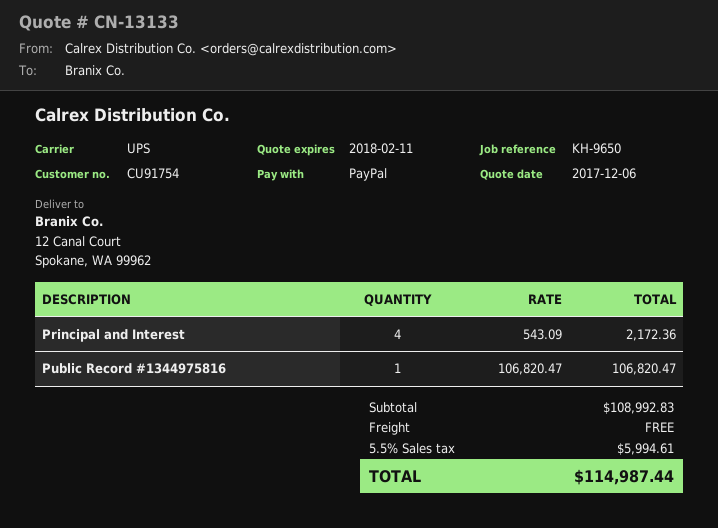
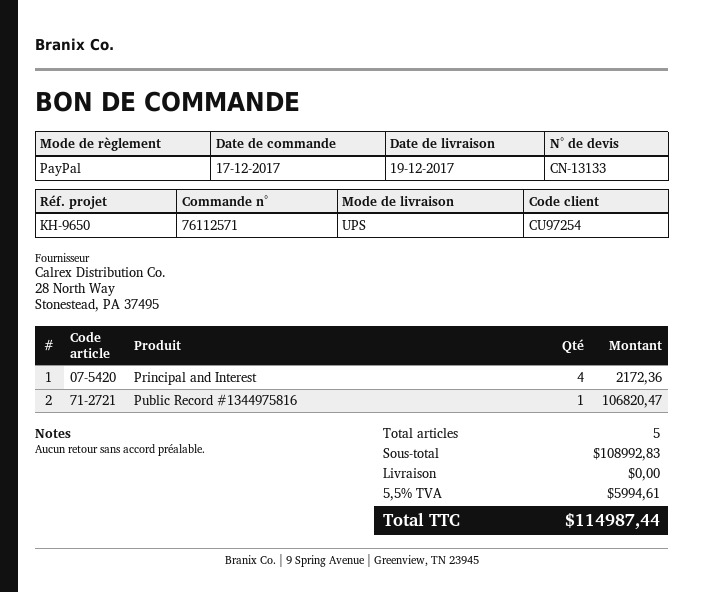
customer number: CU91754 -> CU97254

